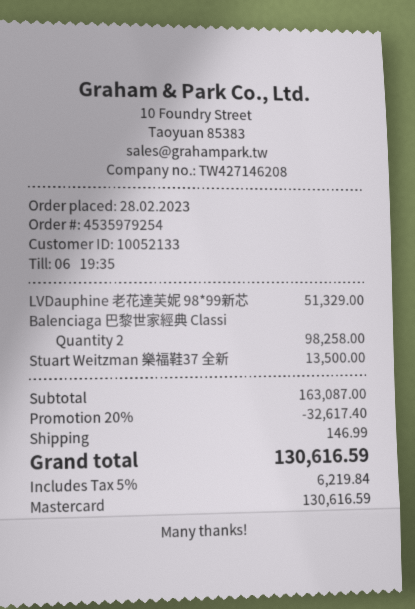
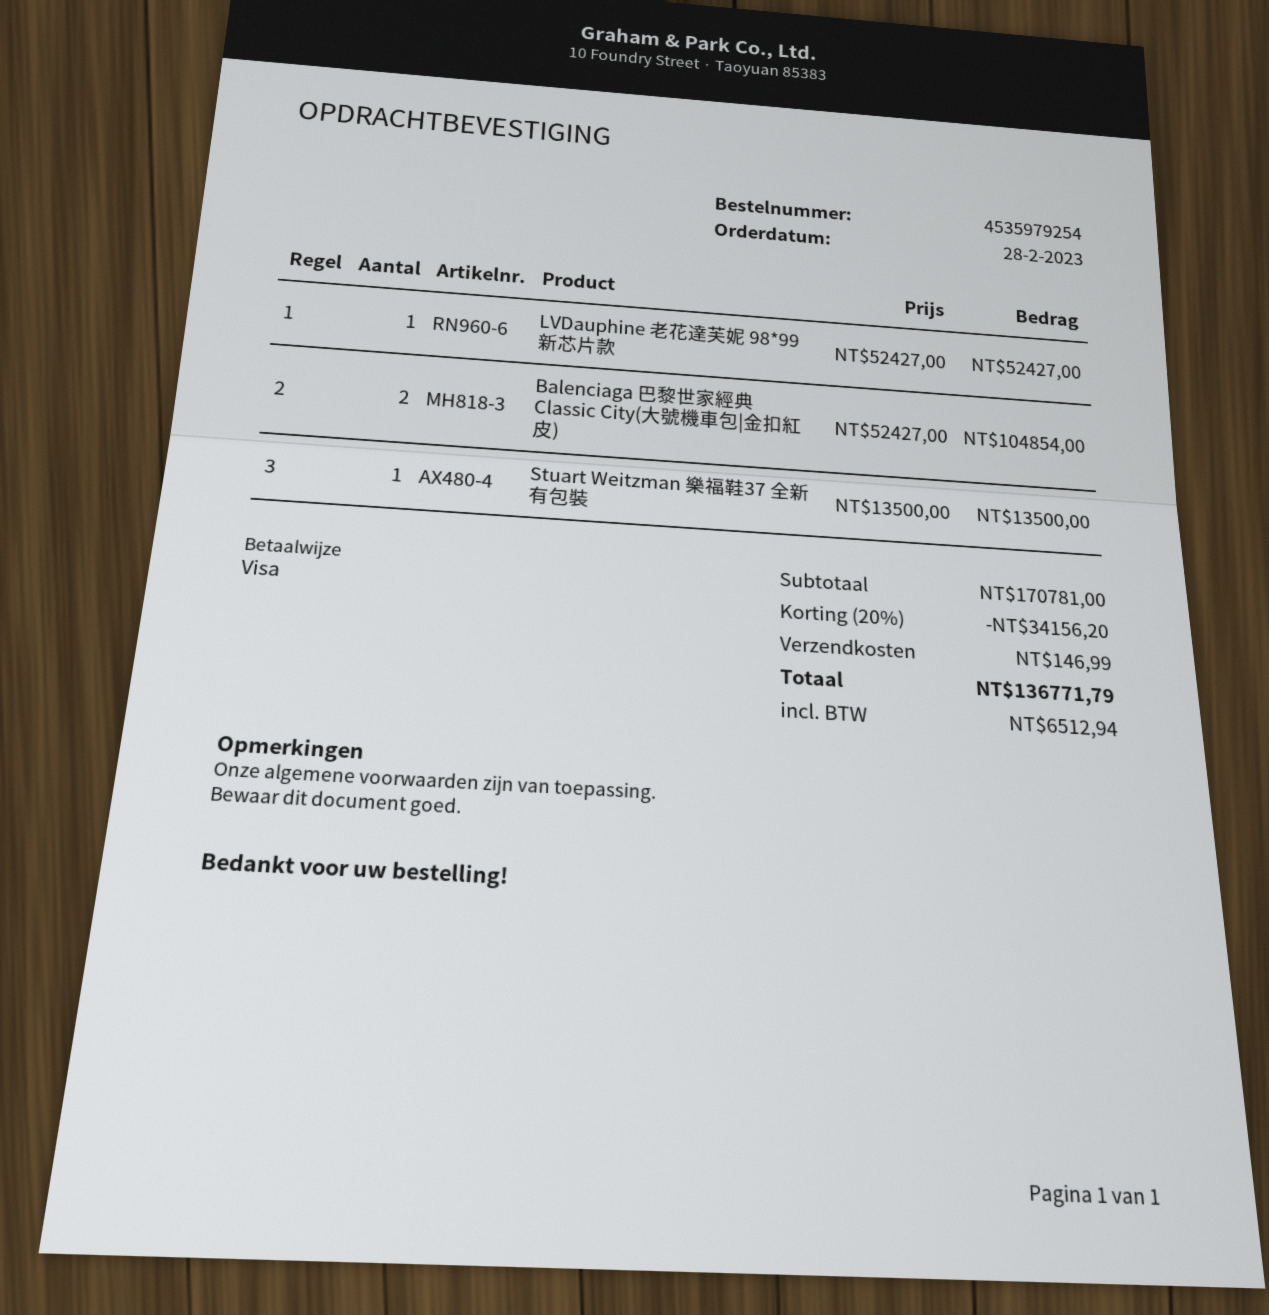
payment method: Mastercard -> Visa
LVDauphine 老花達芙妮 98*99新芯: 1 for 51329.00 -> 1 for 52427.00
Balenciaga 巴黎世家經典 Classi: 2 for 98258.00 -> 2 for 104854.00
subtotal: 163087.00 -> 170781.00
discount: 20% = 32617.40 -> 20% = 34156.20
tax: 6219.84 -> 6512.94
total: 130616.59 -> 136771.79

